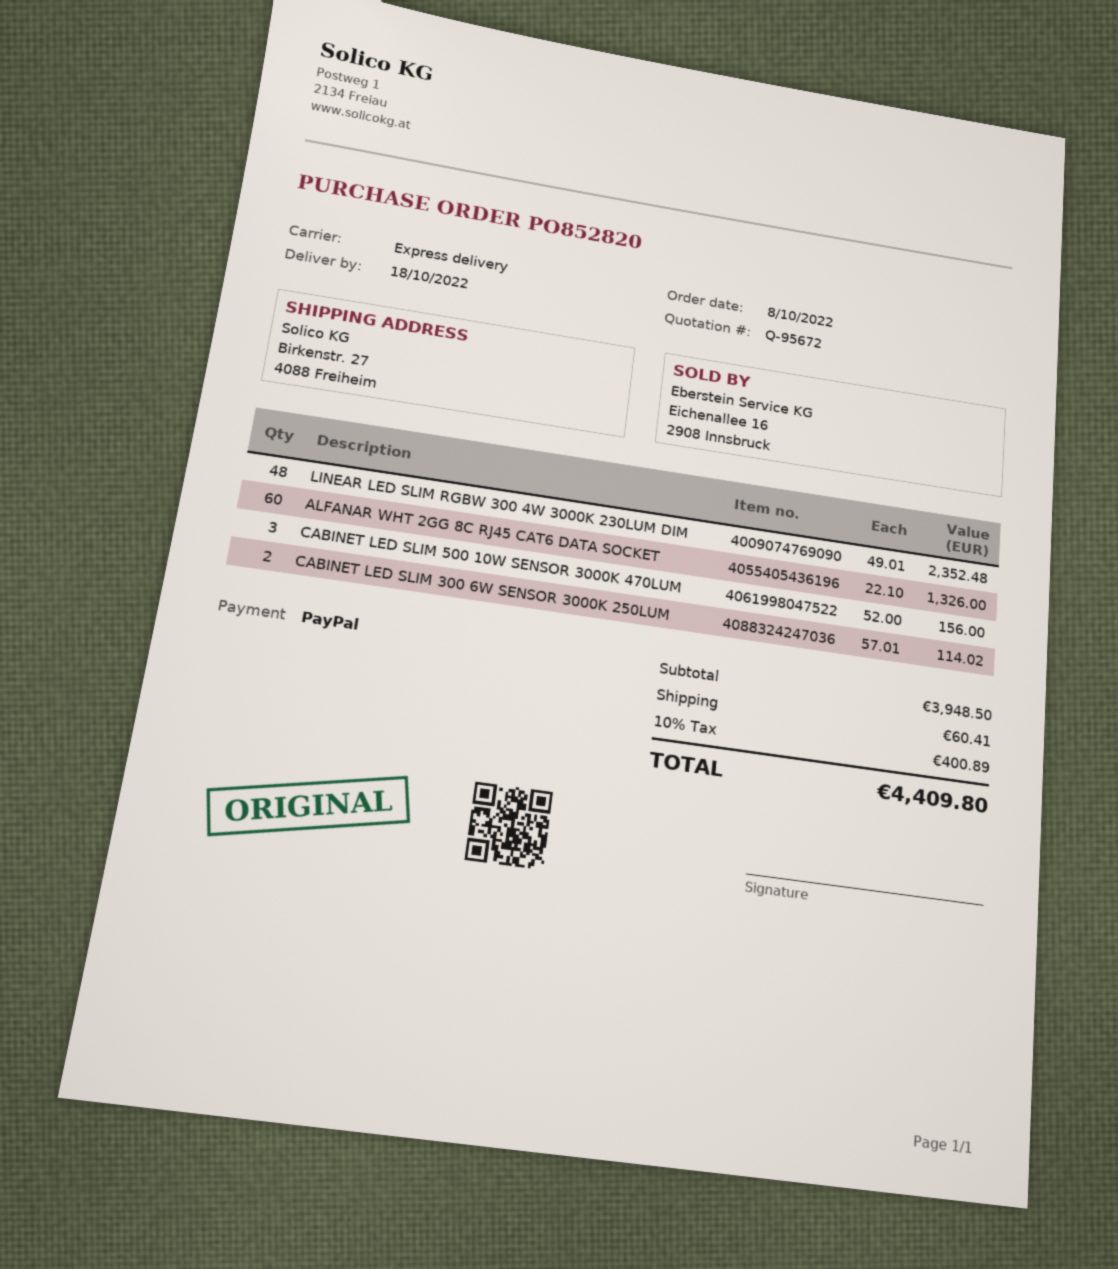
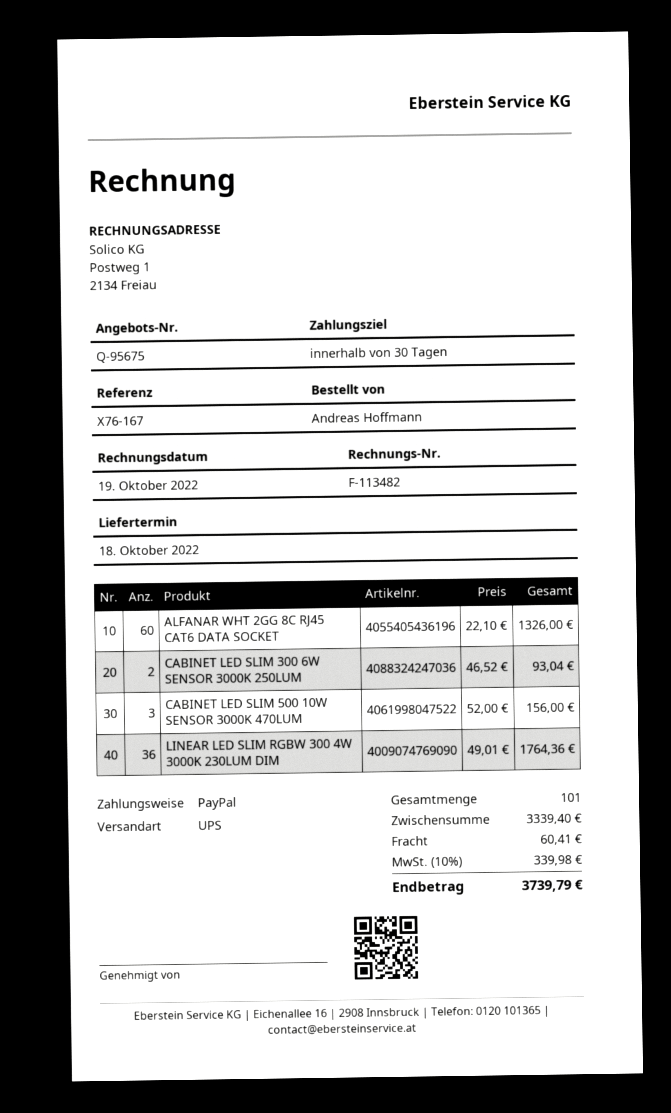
quote number: Q-95672 -> Q-95675
shipping method: express -> UPS
LINEAR LED SLIM RGBW 300 4W 3000K 230LUM DIM: 48 x 49.01 = 2352.48 -> 36 x 49.01 = 1764.36
CABINET LED SLIM 300 6W SENSOR 3000K 250LUM: 2 x 57.01 = 114.02 -> 2 x 46.52 = 93.04
subtotal: 3948.50 -> 3339.40
tax: 10% = 400.89 -> 10% = 339.98
total: 4409.80 -> 3739.79

